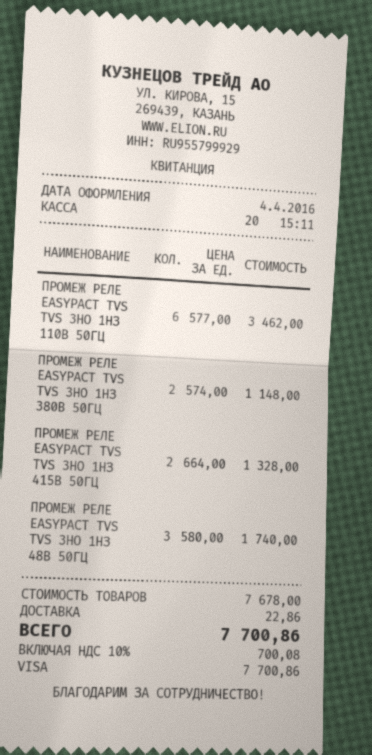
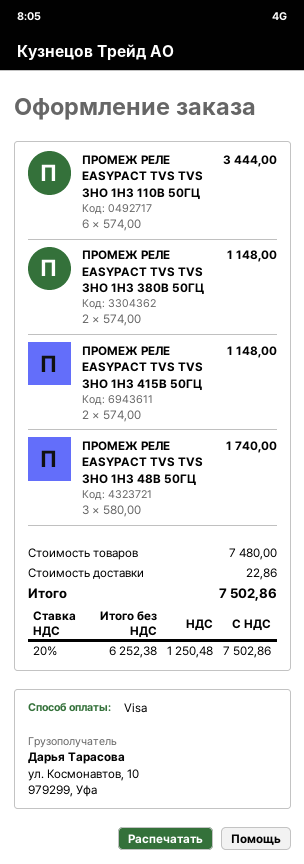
ПРОМЕЖ РЕЛЕ EASYPACT TVS TVS 3НО 1НЗ 110В 50ГЦ: 6 x 577.00 = 3462.00 -> 6 x 574.00 = 3444.00
ПРОМЕЖ РЕЛЕ EASYPACT TVS TVS 3НО 1НЗ 415В 50ГЦ: 2 x 664.00 = 1328.00 -> 2 x 574.00 = 1148.00
subtotal: 7678.00 -> 7480.00
tax: 10% = 700.08 -> 20% = 1250.48
total: 7700.86 -> 7502.86

